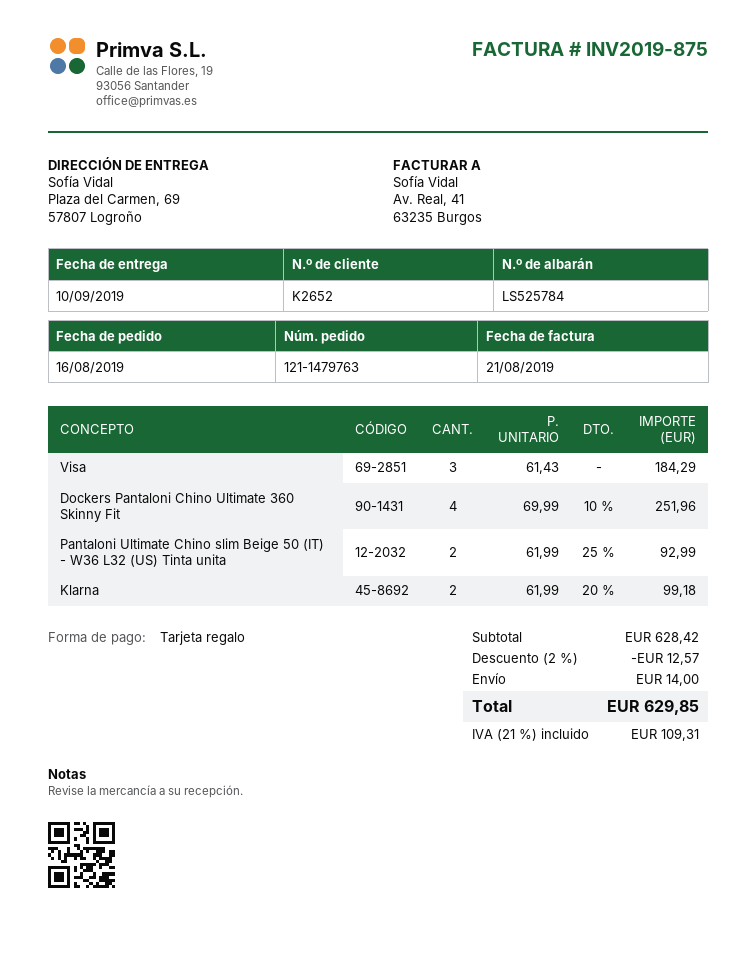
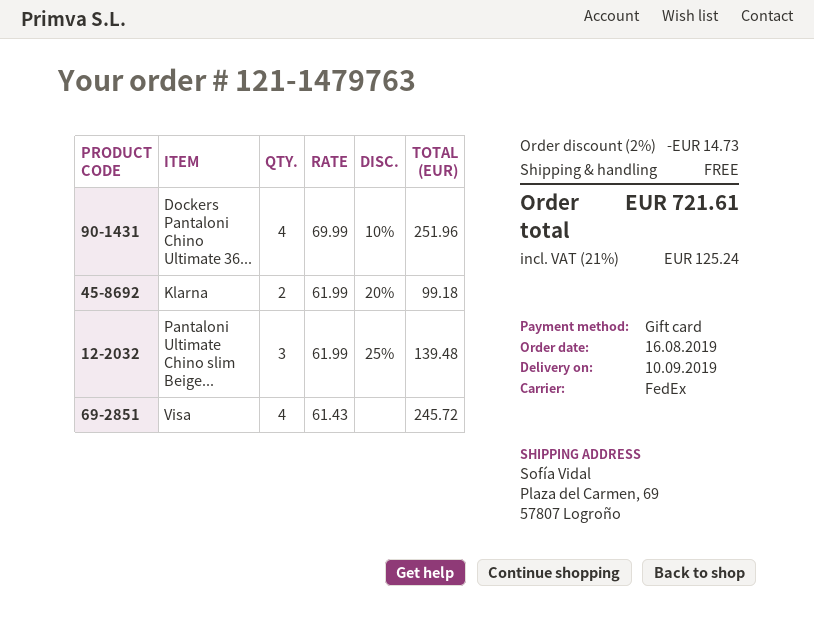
Visa: 3 x 61.43 = 184.29 -> 4 x 61.43 = 245.72
Pantaloni Ultimate Chino slim Beige 50 (IT) - W36 L32 (US) Tinta unita: 2 x 61.99 - 25% = 92.99 -> 3 x 61.99 - 25% = 139.48
discount: 2% = 12.57 -> 2% = 14.73
shipping: 14.00 -> 0.00
tax: 21% = 109.31 -> 21% = 125.24
total: 629.85 -> 721.61

